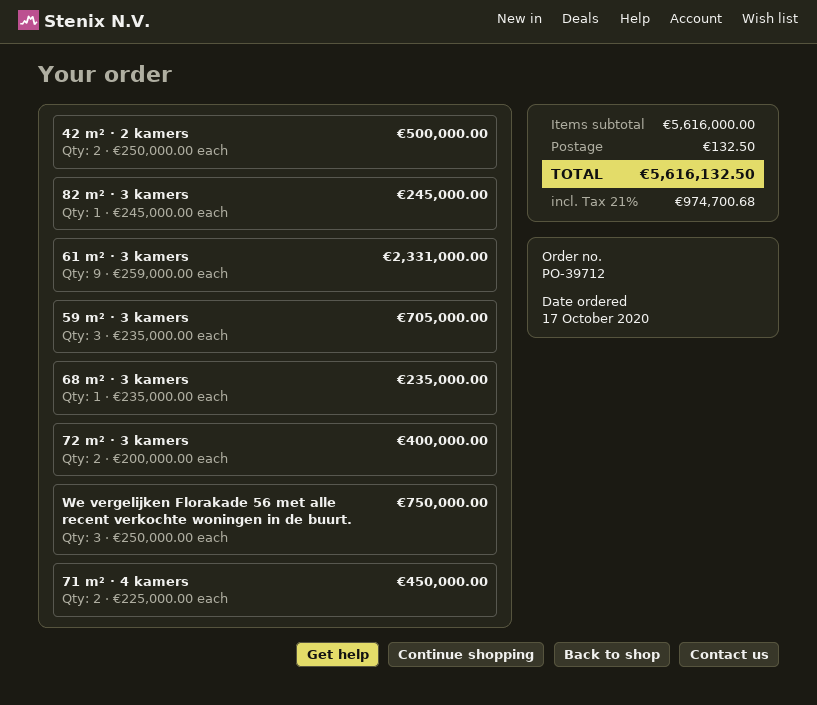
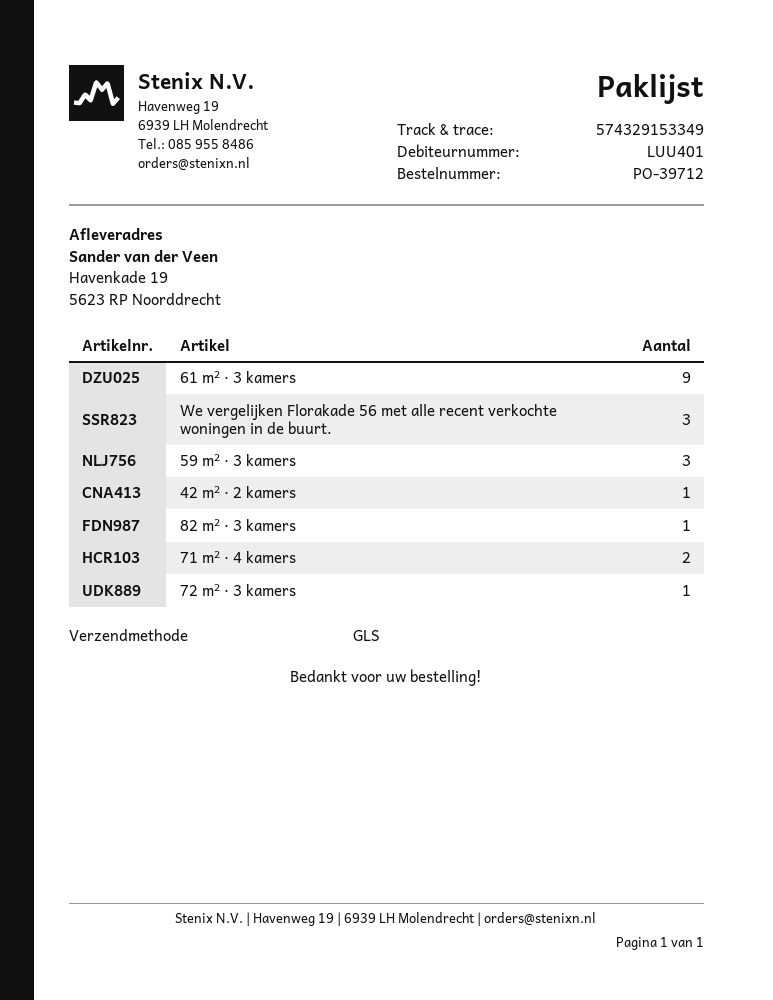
42 m² · 2 kamers: 2 -> 1
68 m² · 3 kamers: 1 -> none
72 m² · 3 kamers: 2 -> 1

